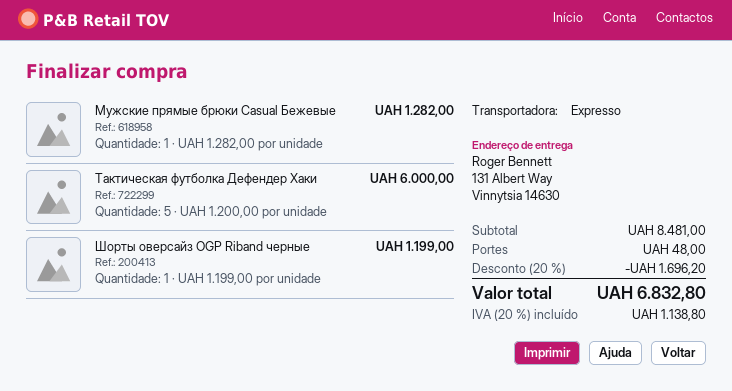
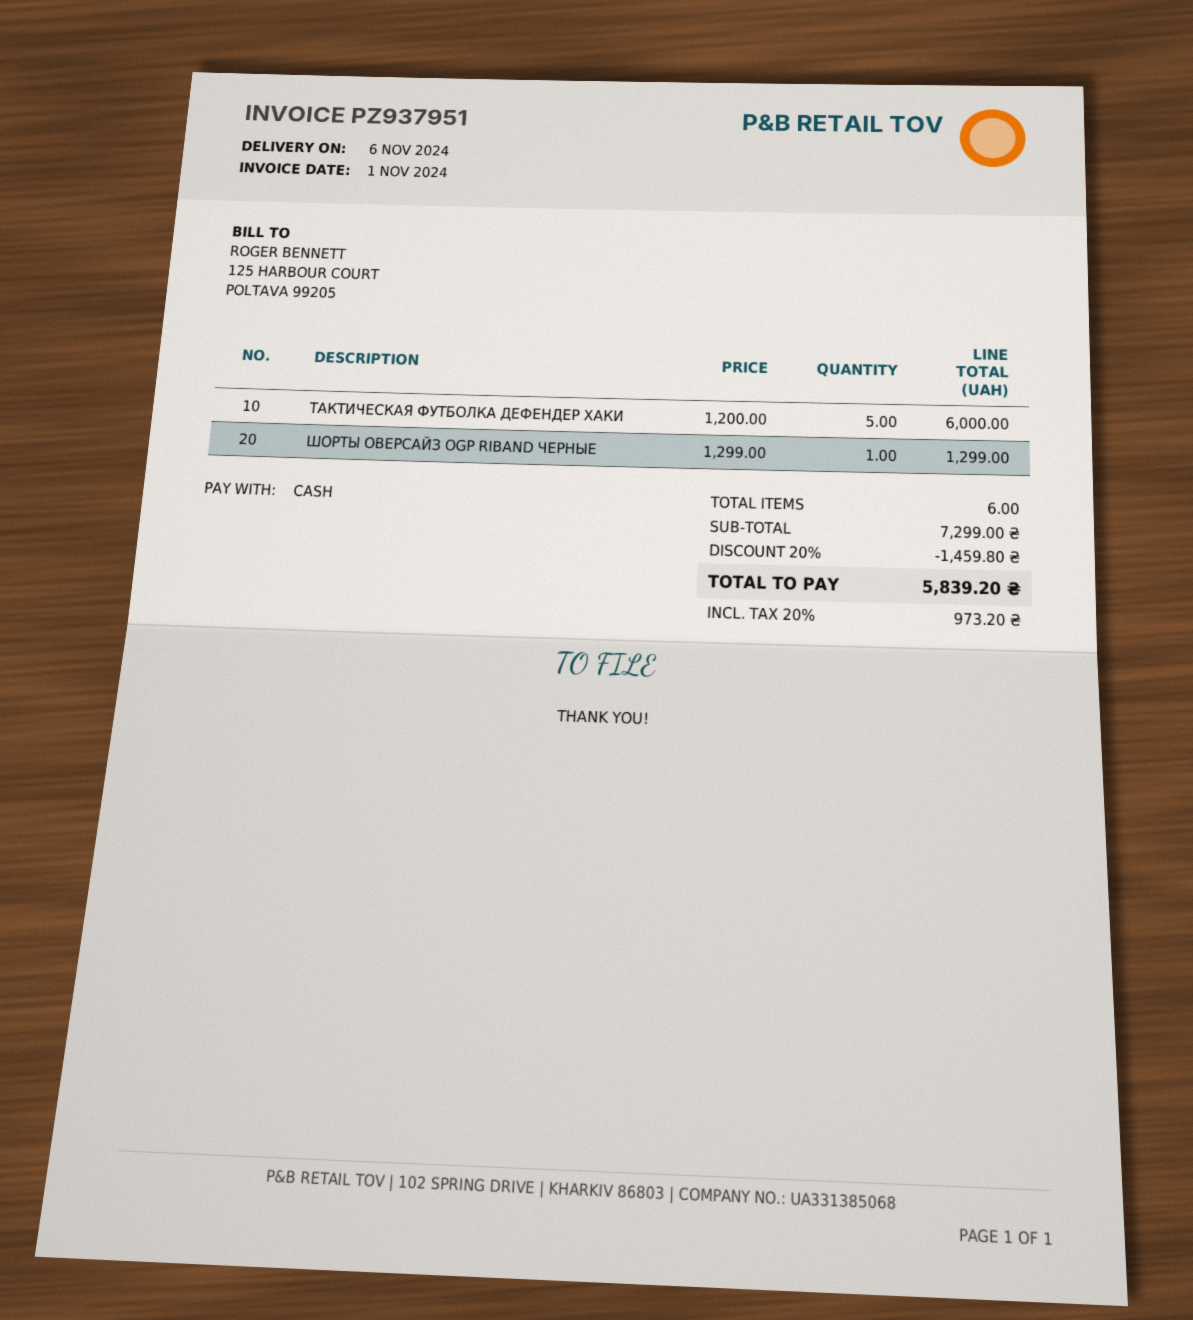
Мужские прямые брюки Casual Бежевые: 1 x 1282.00 = 1282.00 -> none
Шорты оверсайз OGP Riband черные: 1 x 1199.00 = 1199.00 -> 1 x 1299.00 = 1299.00
subtotal: 8481.00 -> 7299.00
discount: 20% = 1696.20 -> 20% = 1459.80
shipping: 48.00 -> none
tax: 20% = 1138.80 -> 20% = 973.20
total: 6832.80 -> 5839.20

